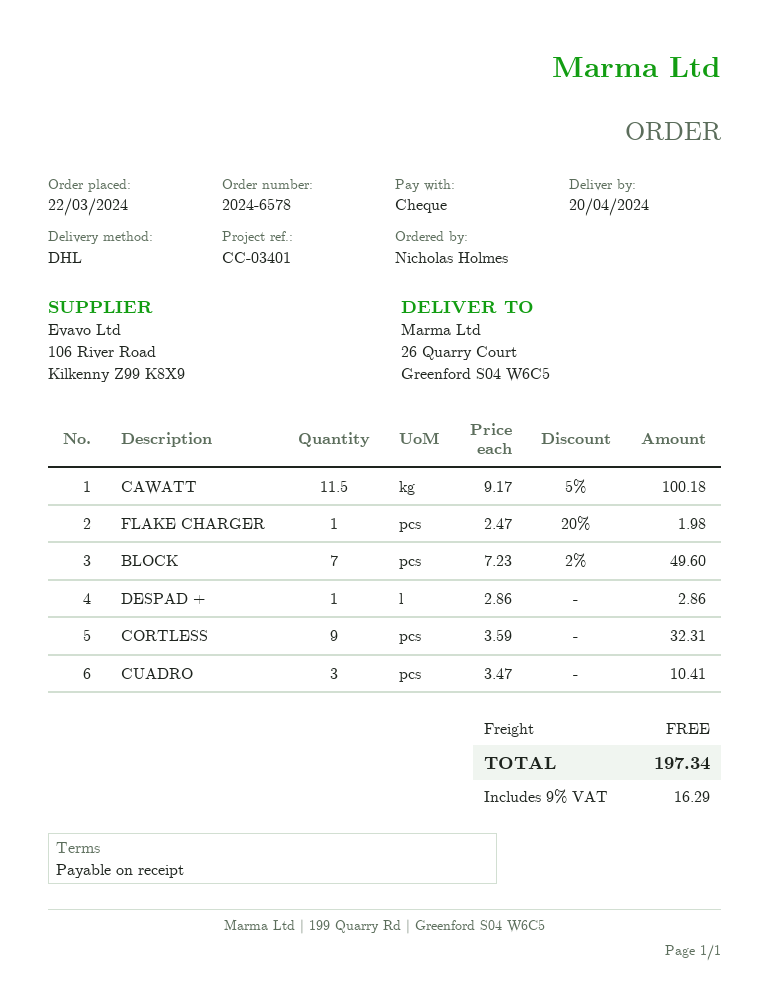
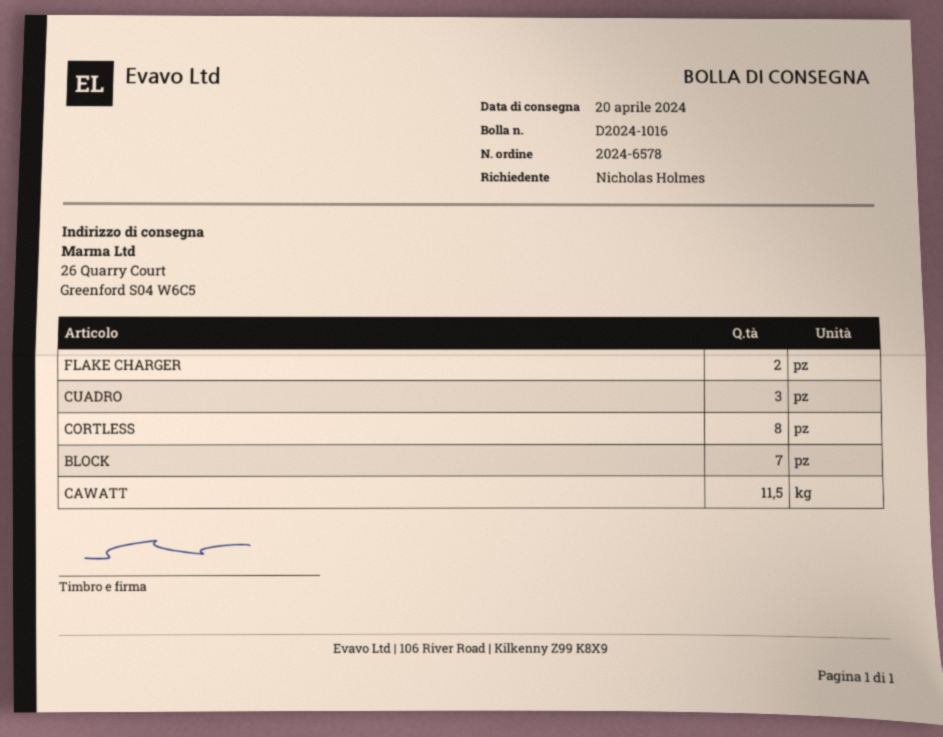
FLAKE CHARGER: 1 -> 2
DESPAD +: 1 -> none
CORTLESS: 9 -> 8

